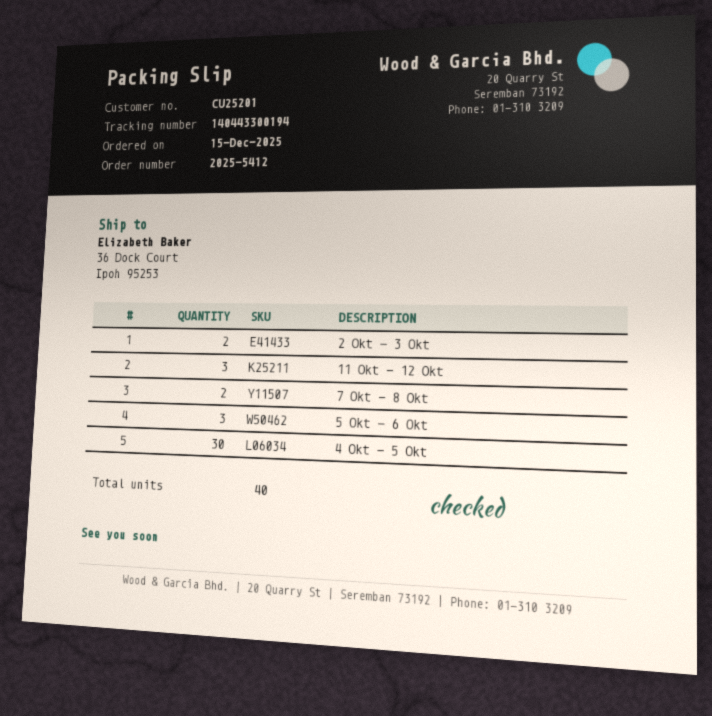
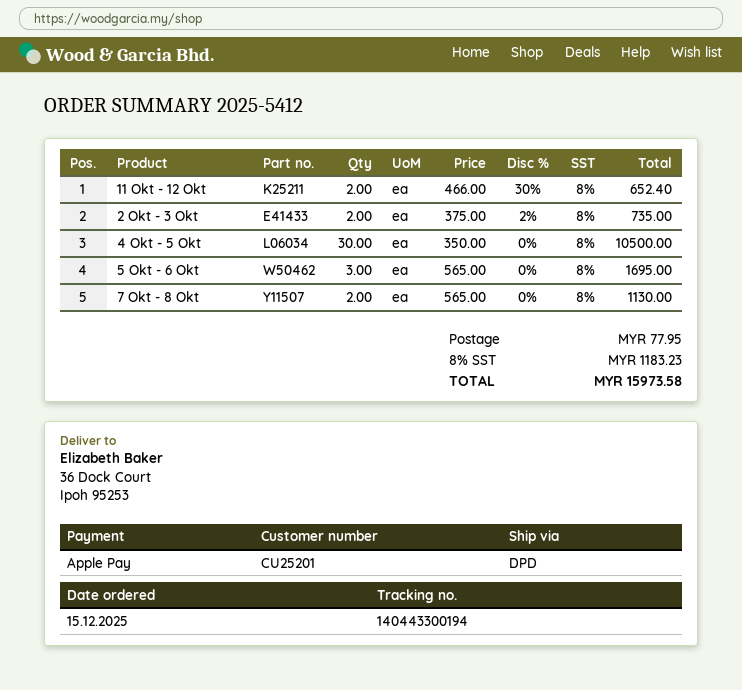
11 Okt - 12 Okt: 3 -> 2

